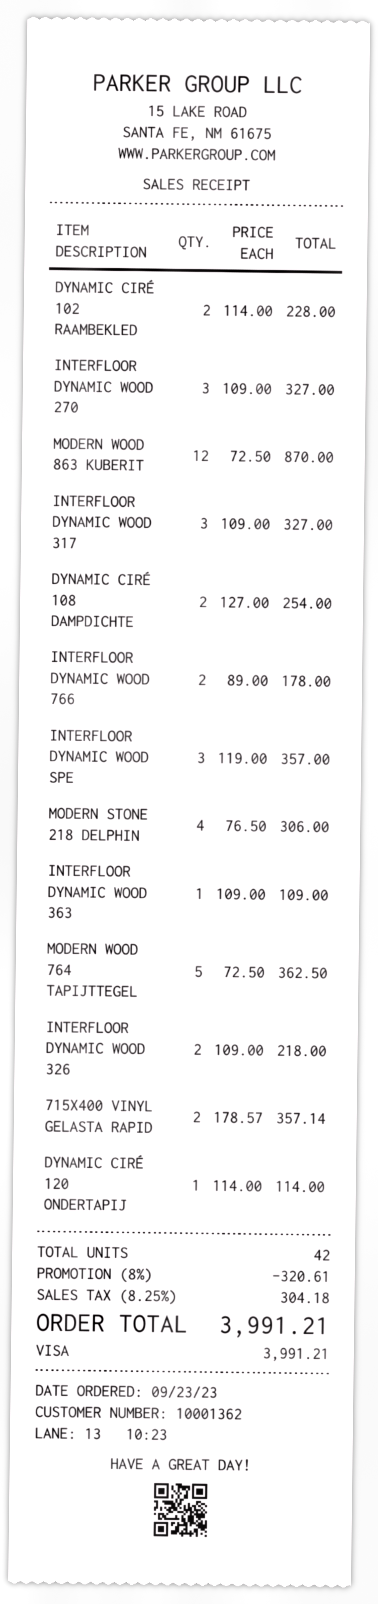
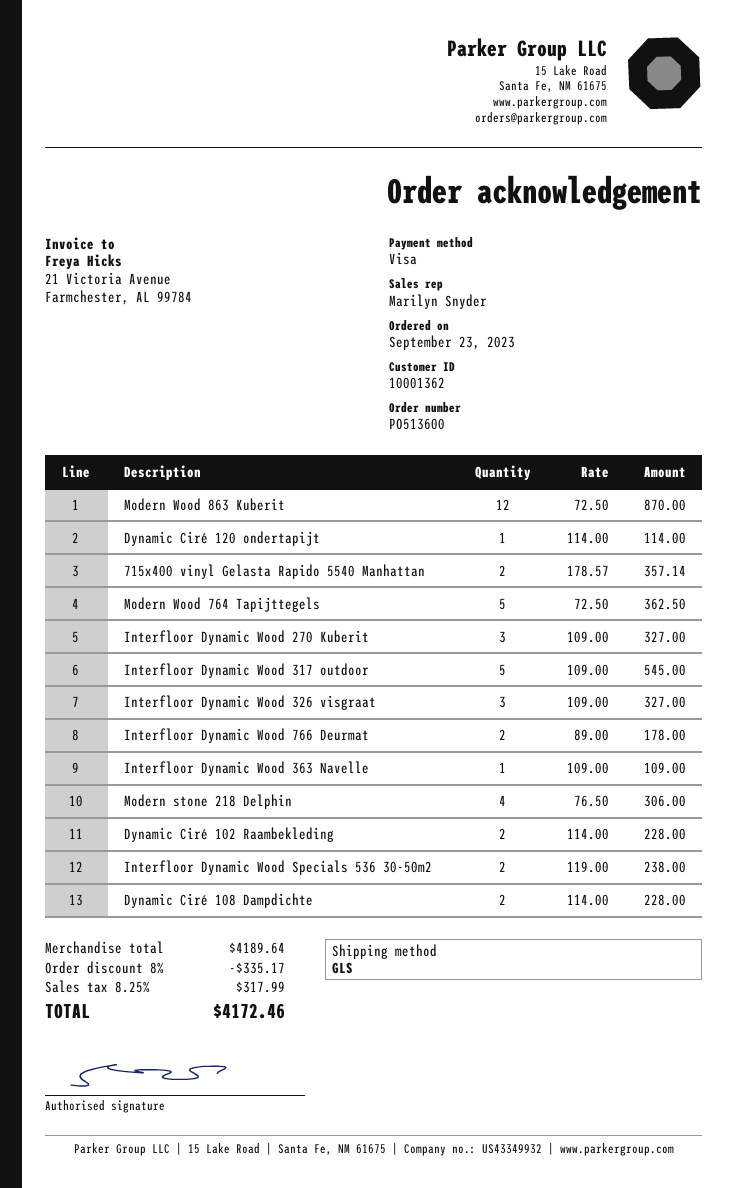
INTERFLOOR DYNAMIC WOOD 317: 3 x 109.00 = 327.00 -> 5 x 109.00 = 545.00
DYNAMIC CIRÉ 108 DAMPDICHTE: 2 x 127.00 = 254.00 -> 2 x 114.00 = 228.00
INTERFLOOR DYNAMIC WOOD SPE: 3 x 119.00 = 357.00 -> 2 x 119.00 = 238.00
INTERFLOOR DYNAMIC WOOD 326: 2 x 109.00 = 218.00 -> 3 x 109.00 = 327.00
discount: 8% = 320.61 -> 8% = 335.17
tax: 8.25% = 304.18 -> 8.25% = 317.99
total: 3991.21 -> 4172.46

